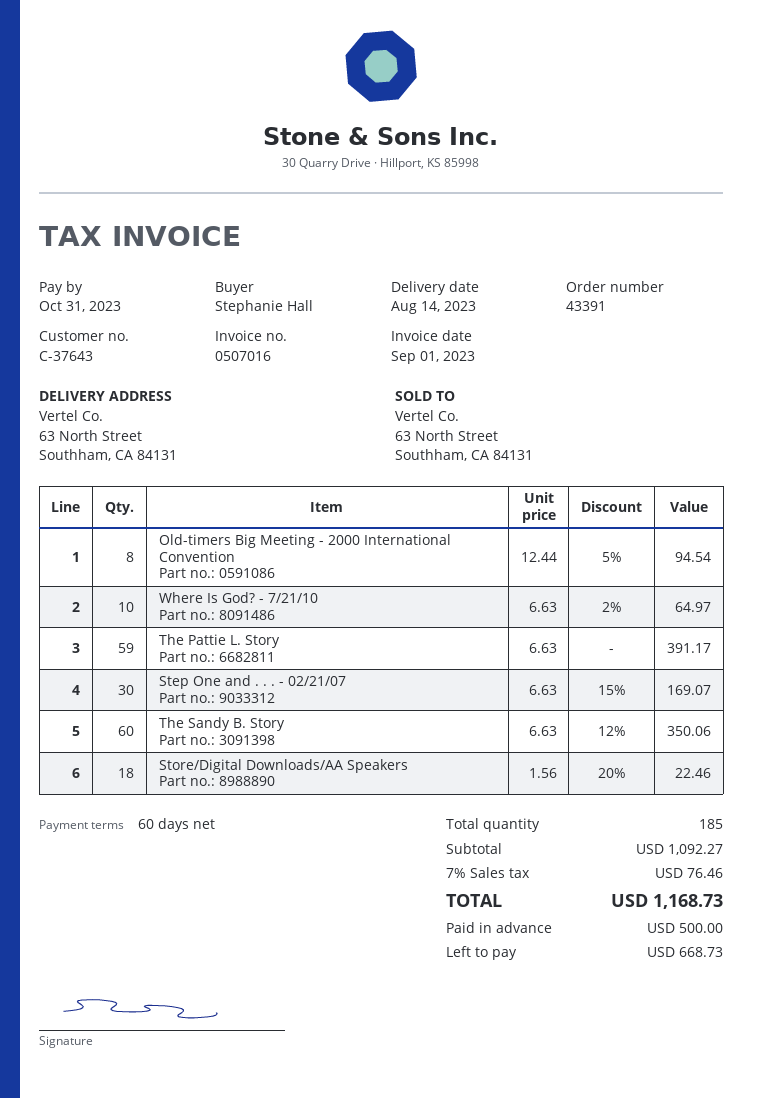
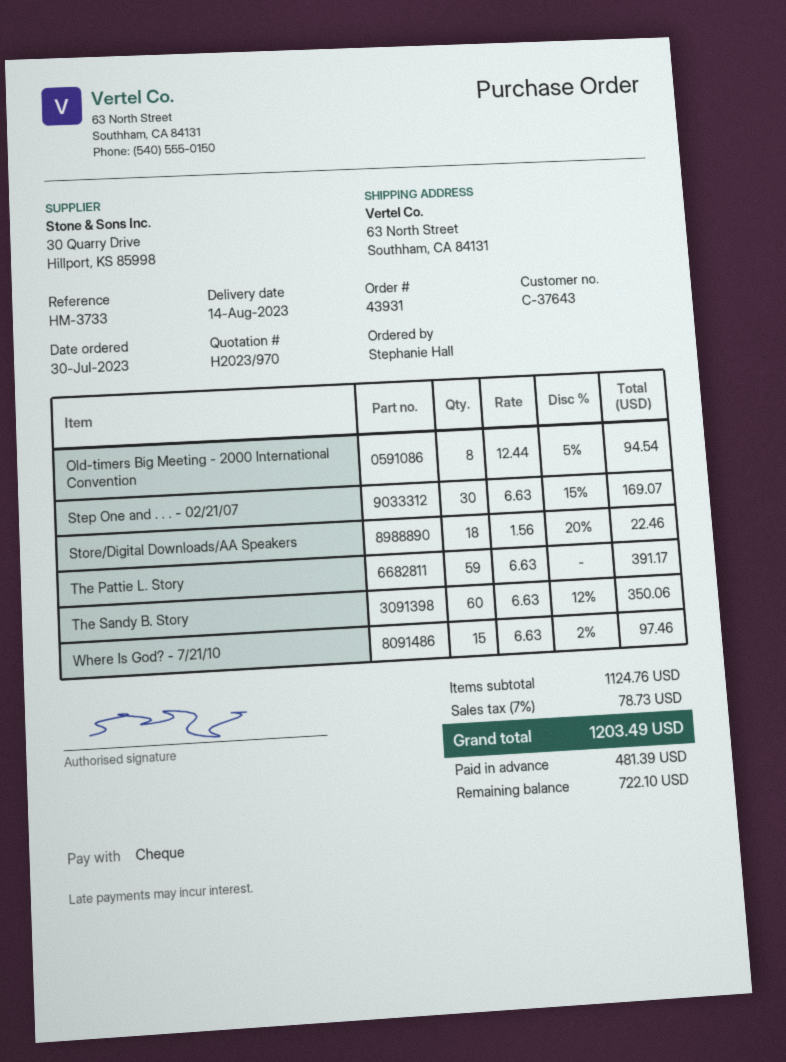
order number: 43391 -> 43931
Where Is God? - 7/21/10: 10 x 6.63 - 2% = 64.97 -> 15 x 6.63 - 2% = 97.46
subtotal: 1092.27 -> 1124.76
tax: 7% = 76.46 -> 7% = 78.73
total: 1168.73 -> 1203.49
deposit: 500.00 -> 481.39
balance: 668.73 -> 722.10

